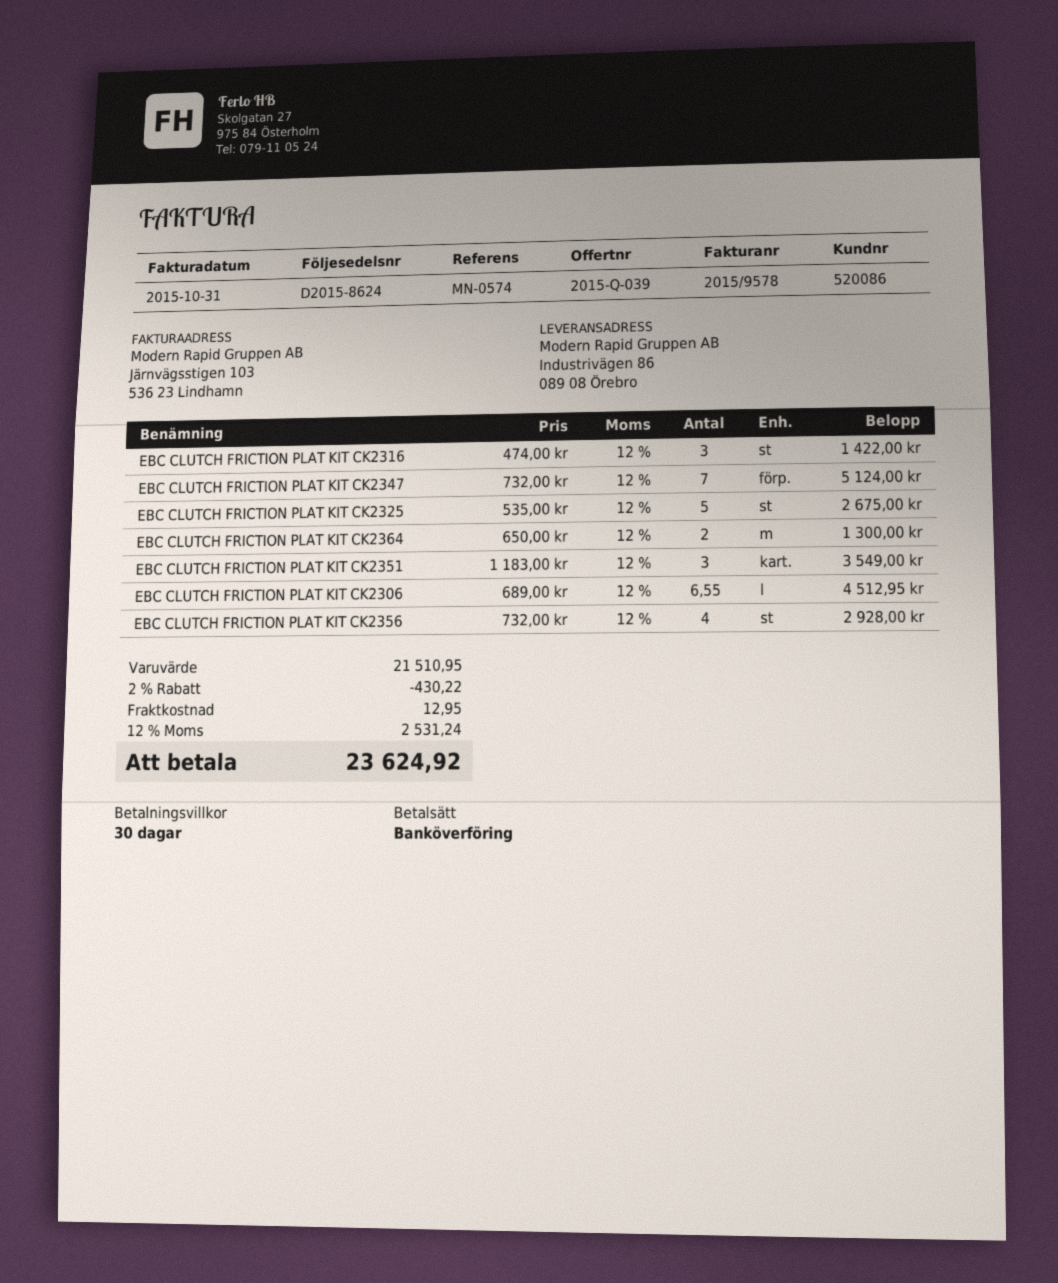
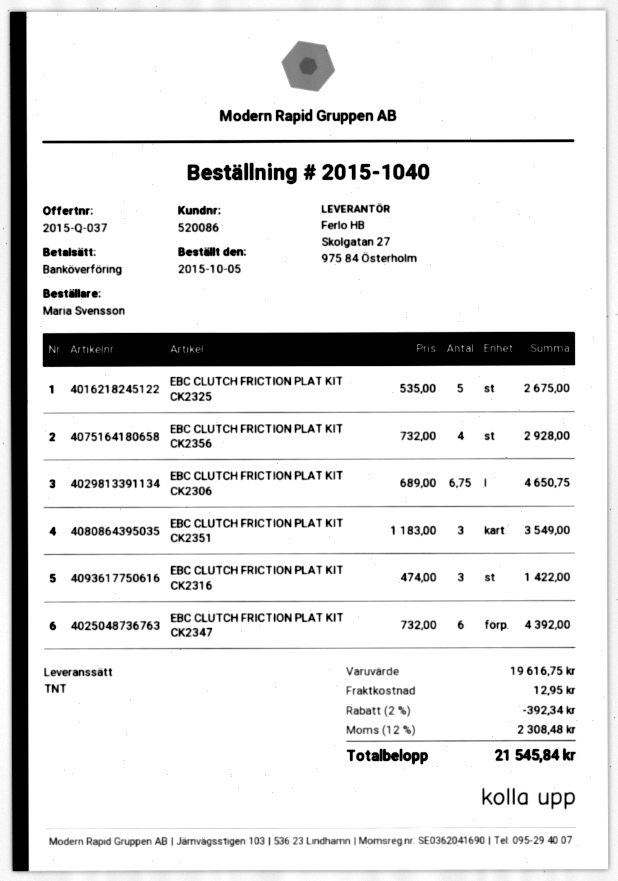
quote number: 2015-Q-039 -> 2015-Q-037
EBC CLUTCH FRICTION PLAT KIT CK2347: 7 x 732.00 = 5124.00 -> 6 x 732.00 = 4392.00
EBC CLUTCH FRICTION PLAT KIT CK2364: 2 x 650.00 = 1300.00 -> none
EBC CLUTCH FRICTION PLAT KIT CK2306: 6.55 x 689.00 = 4512.95 -> 6.75 x 689.00 = 4650.75
subtotal: 21510.95 -> 19616.75
discount: 2% = 430.22 -> 2% = 392.34
tax: 12% = 2531.24 -> 12% = 2308.48
total: 23624.92 -> 21545.84

